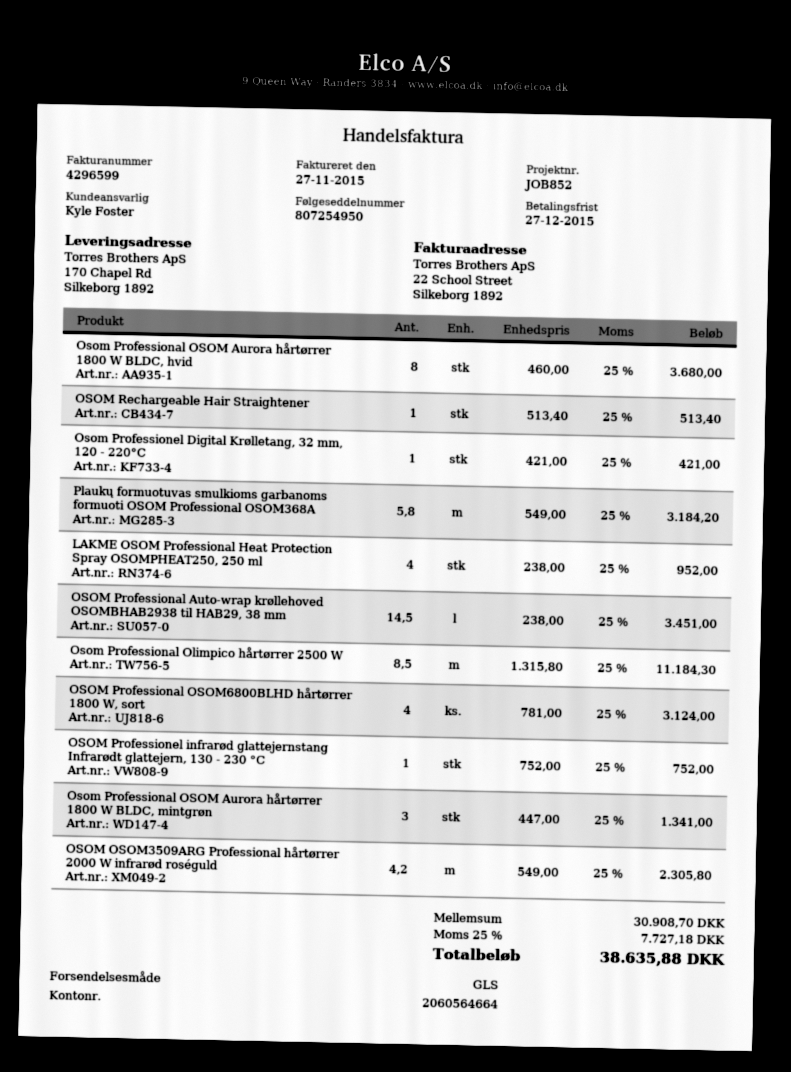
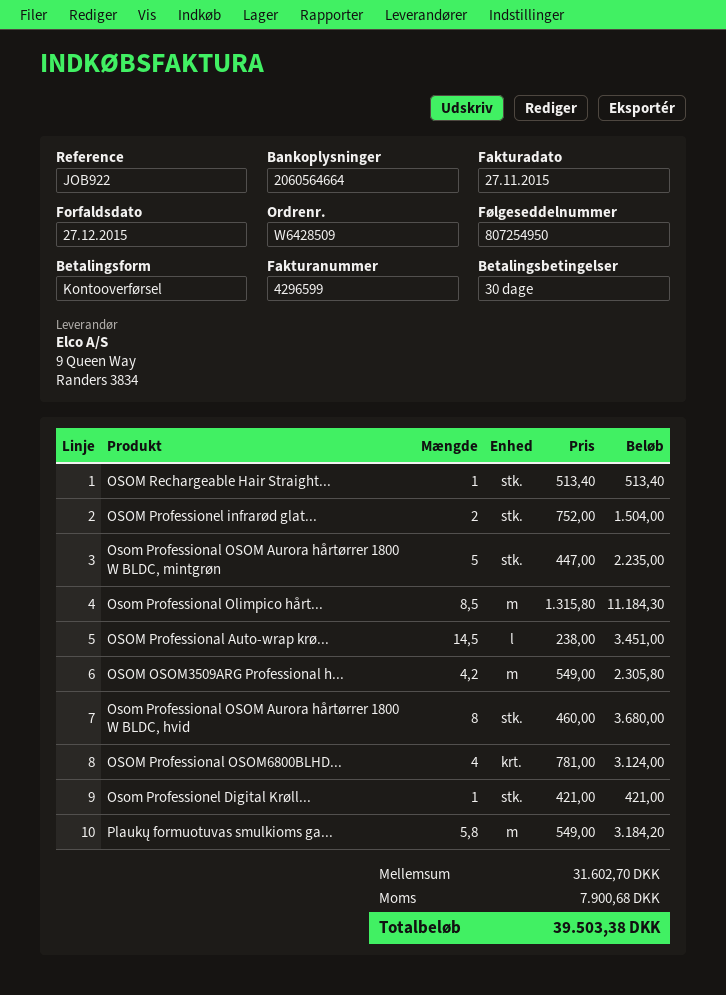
reference: JOB852 -> JOB922
LAKME OSOM Professional Heat Protection Spray OSOMPHEAT250, 250 ml: 4 x 238.00 = 952.00 -> none
OSOM Professionel infrarød glattejernstang Infrarødt glattejern, 130 - 230 °C: 1 x 752.00 = 752.00 -> 2 x 752.00 = 1504.00
Osom Professional OSOM Aurora hårtørrer 1800 W BLDC, mintgrøn: 3 x 447.00 = 1341.00 -> 5 x 447.00 = 2235.00
subtotal: 30908.70 -> 31602.70
tax: 7727.18 -> 7900.68
total: 38635.88 -> 39503.38

